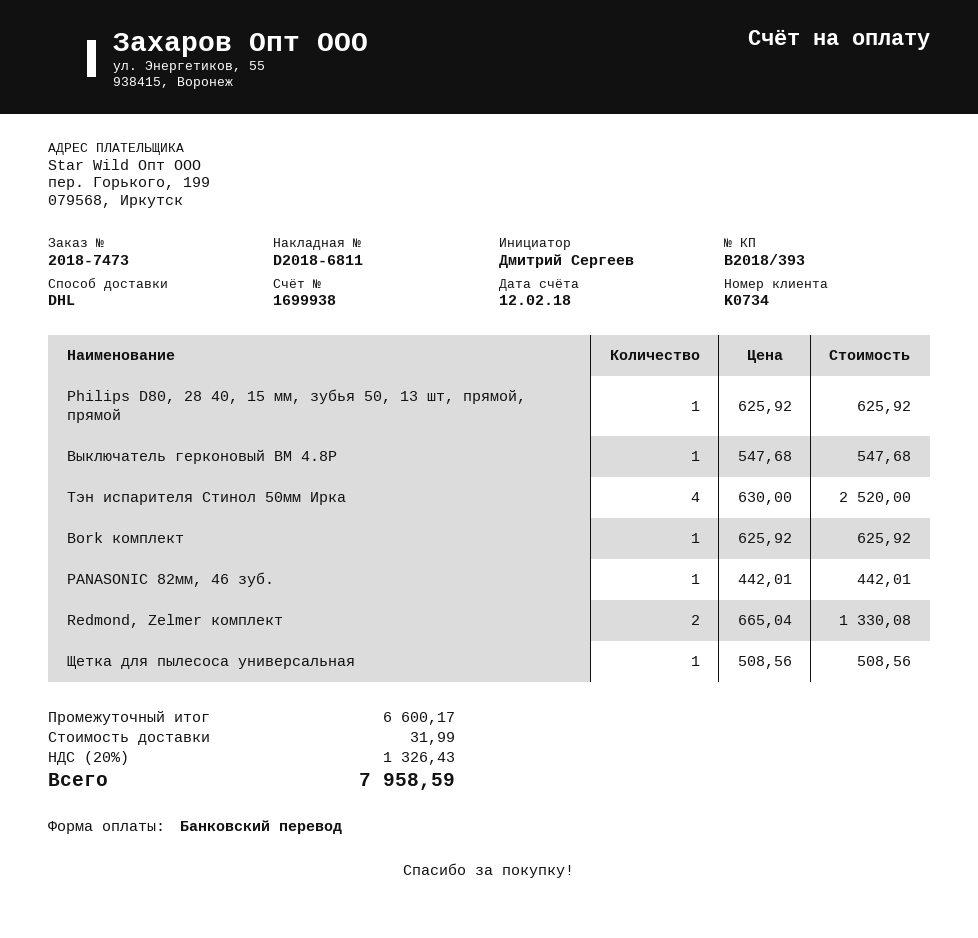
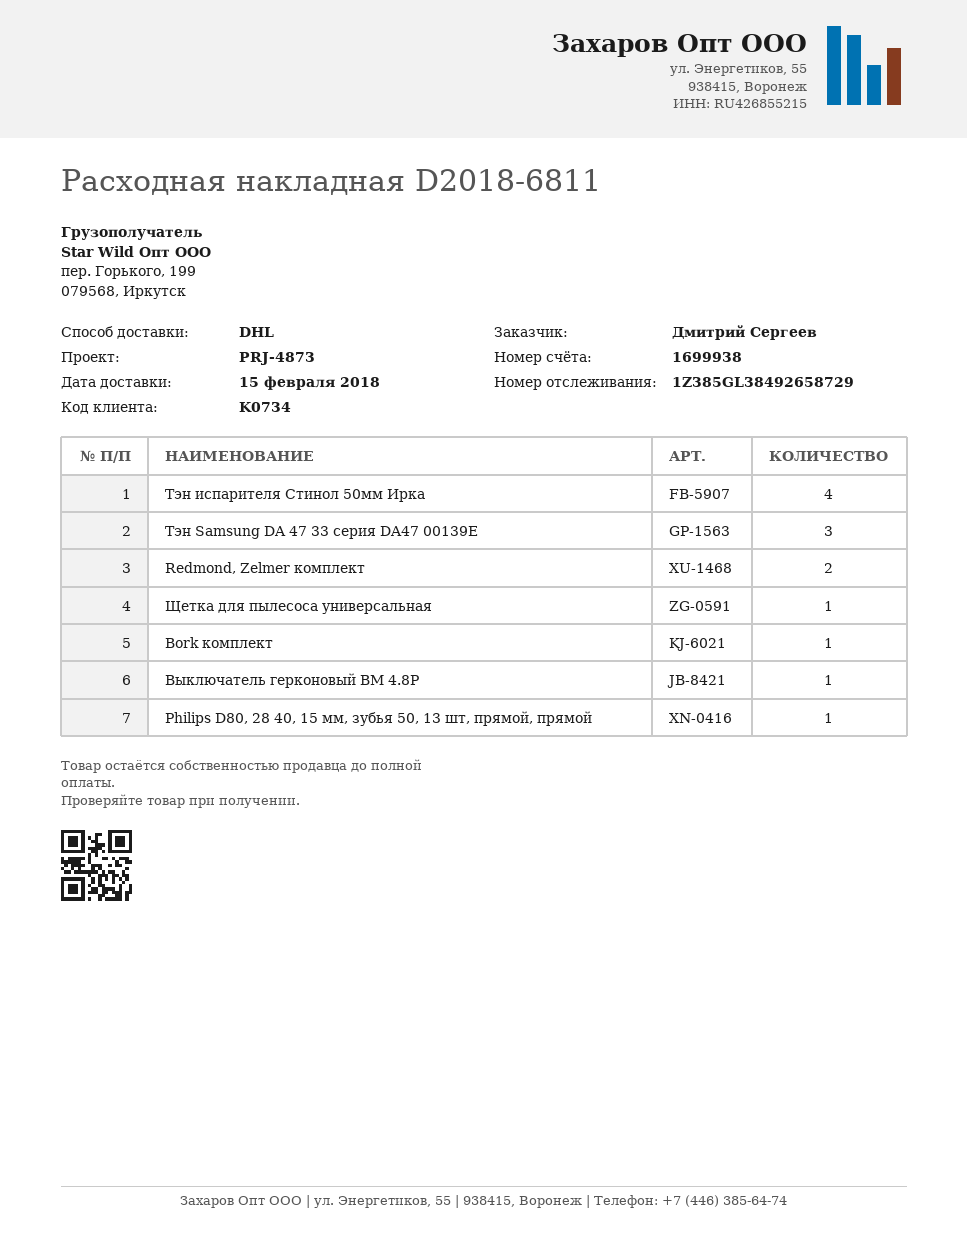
PANASONIC 82мм, 46 зуб.: 1 -> none
Тэн Samsung DA 47 33 серия DA47 00139E: none -> 3

